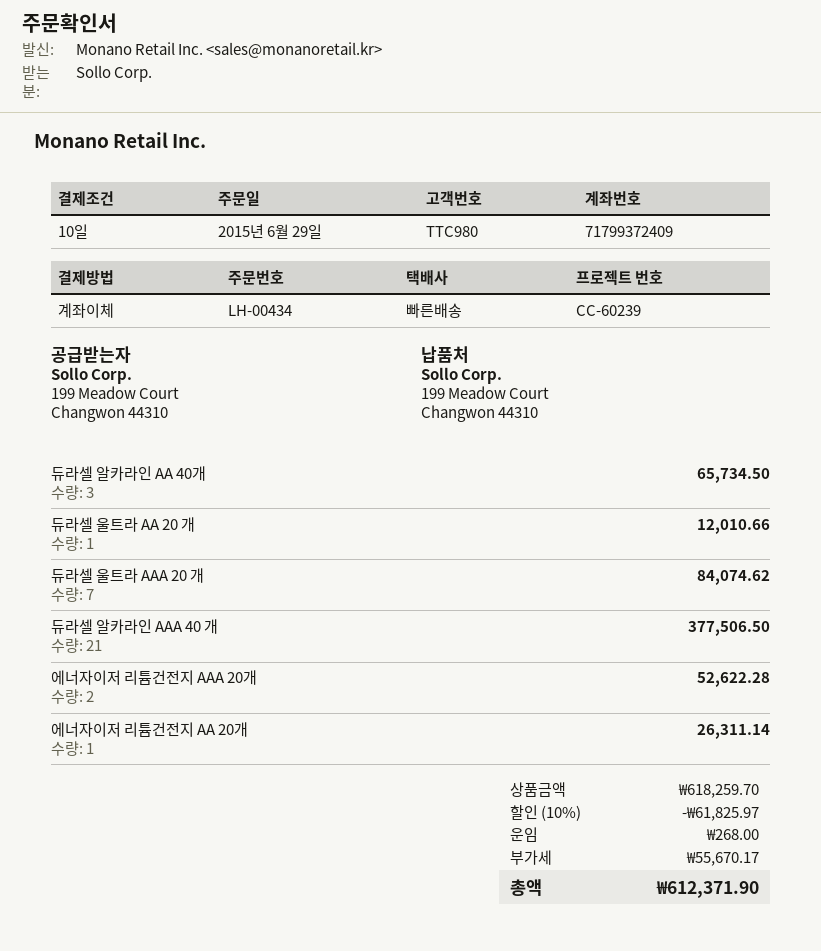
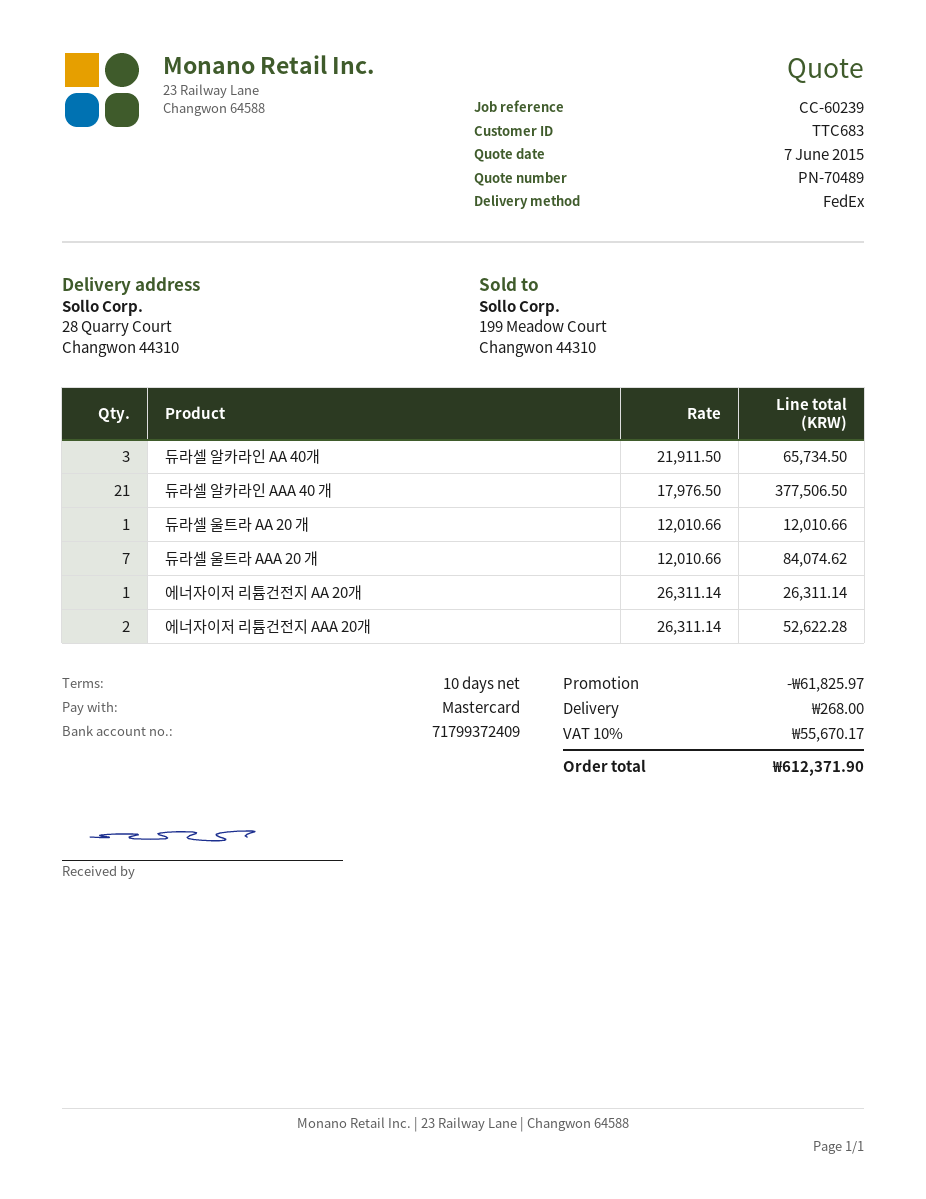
customer number: TTC980 -> TTC683
payment method: bank transfer -> Mastercard
shipping method: express -> FedEx
ship to: 199 Meadow Court, Changwon 44310 -> 28 Quarry Court, Changwon 44310

